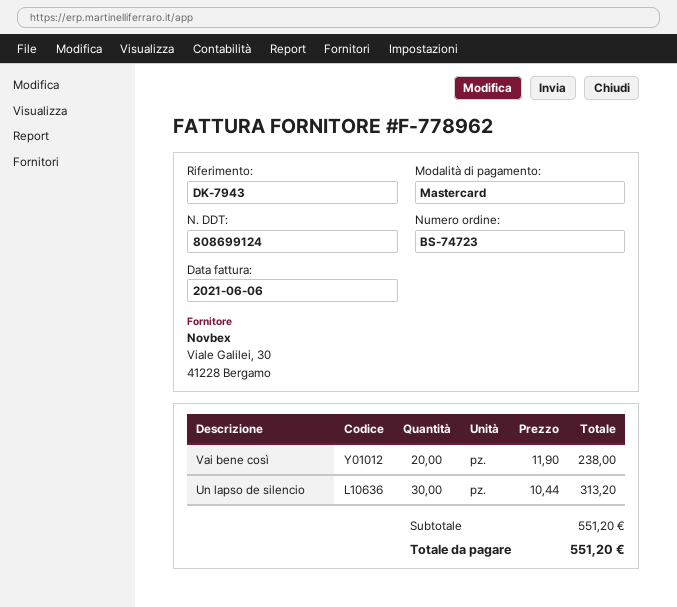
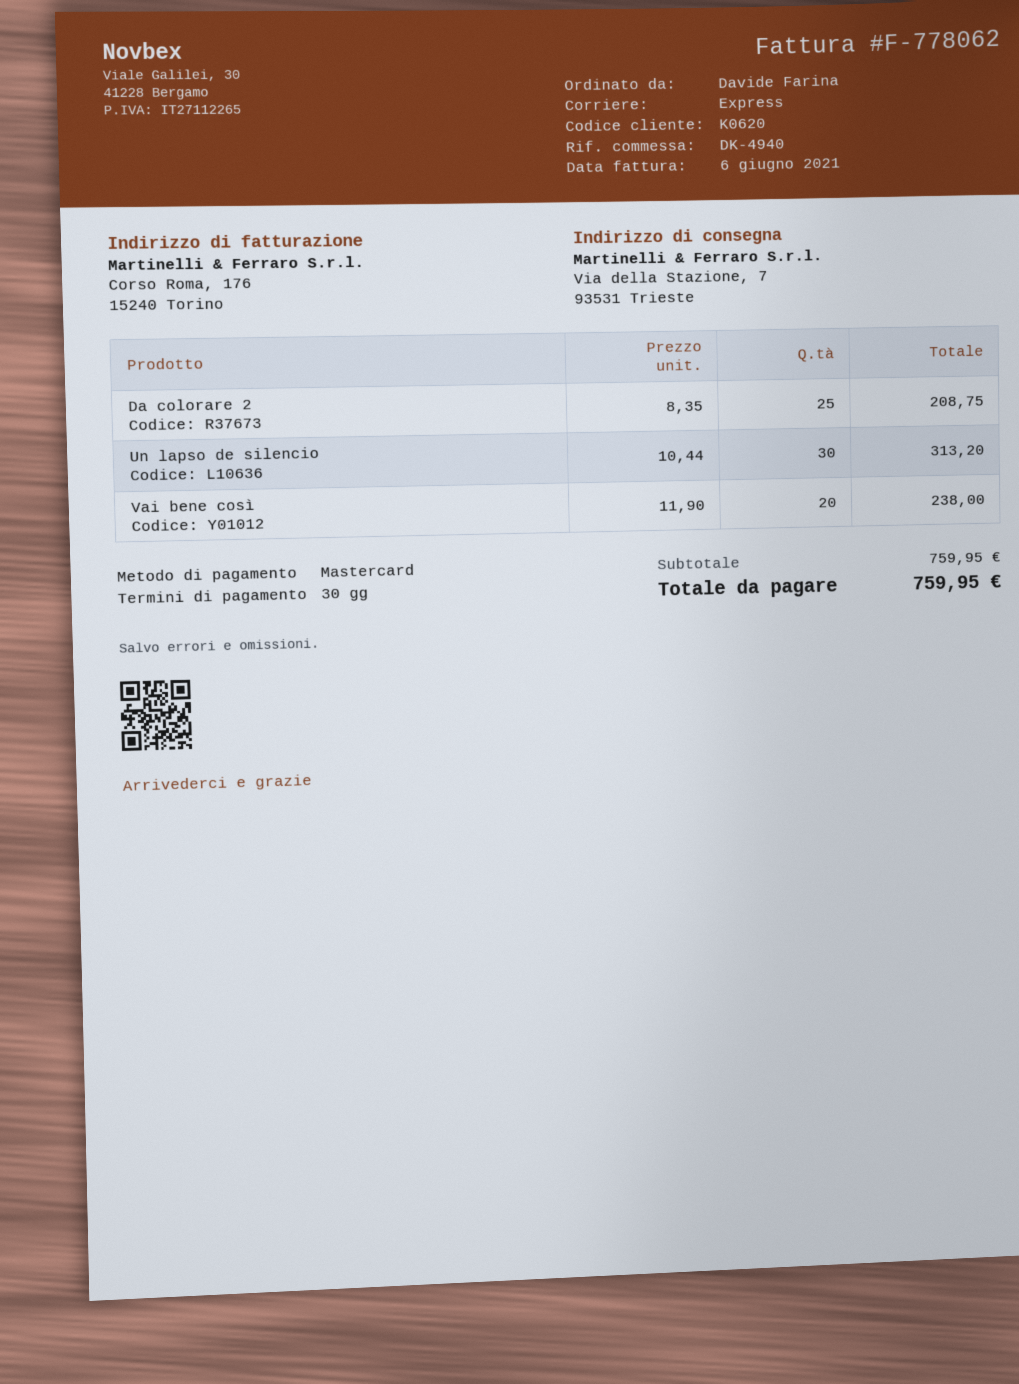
invoice number: F-778962 -> F-778062
reference: DK-7943 -> DK-4940
Da colorare 2: none -> 25 x 8.35 = 208.75
subtotal: 551.20 -> 759.95
total: 551.20 -> 759.95

